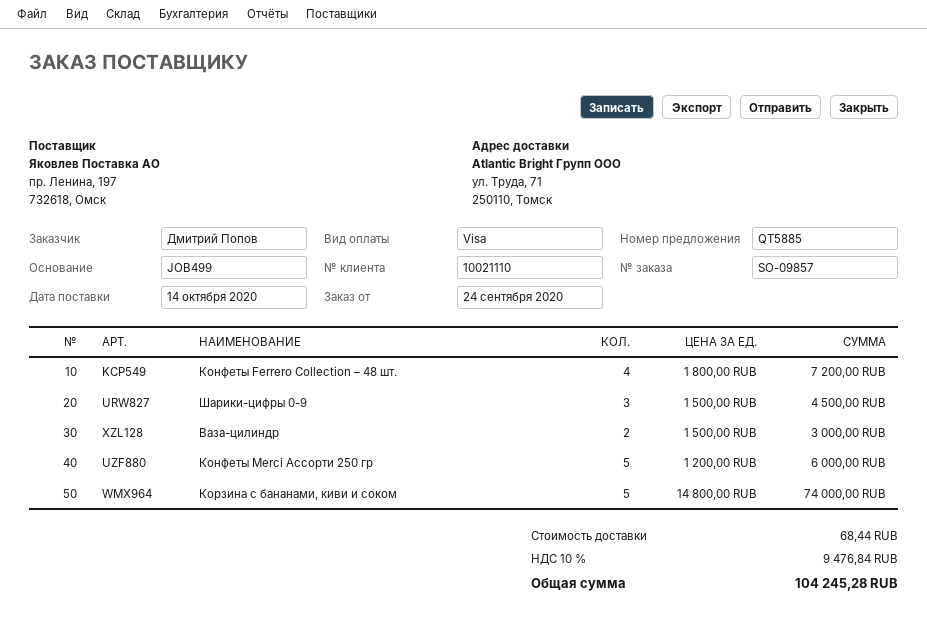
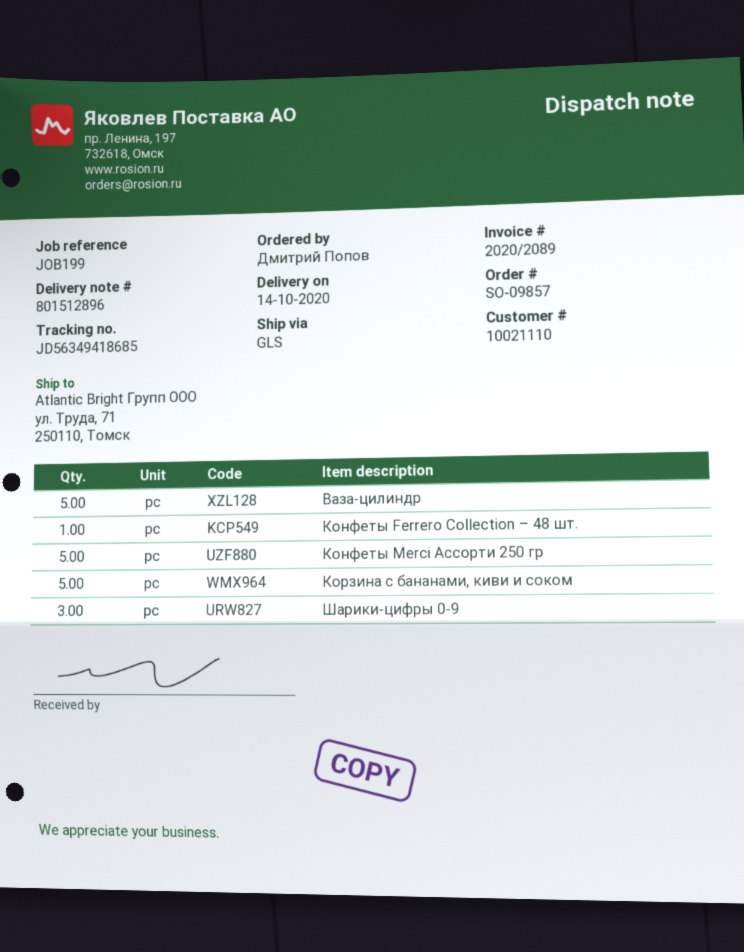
reference: JOB499 -> JOB199
Конфеты Ferrero Collection – 48 шт.: 4 -> 1
Ваза-цилиндр: 2 -> 5

